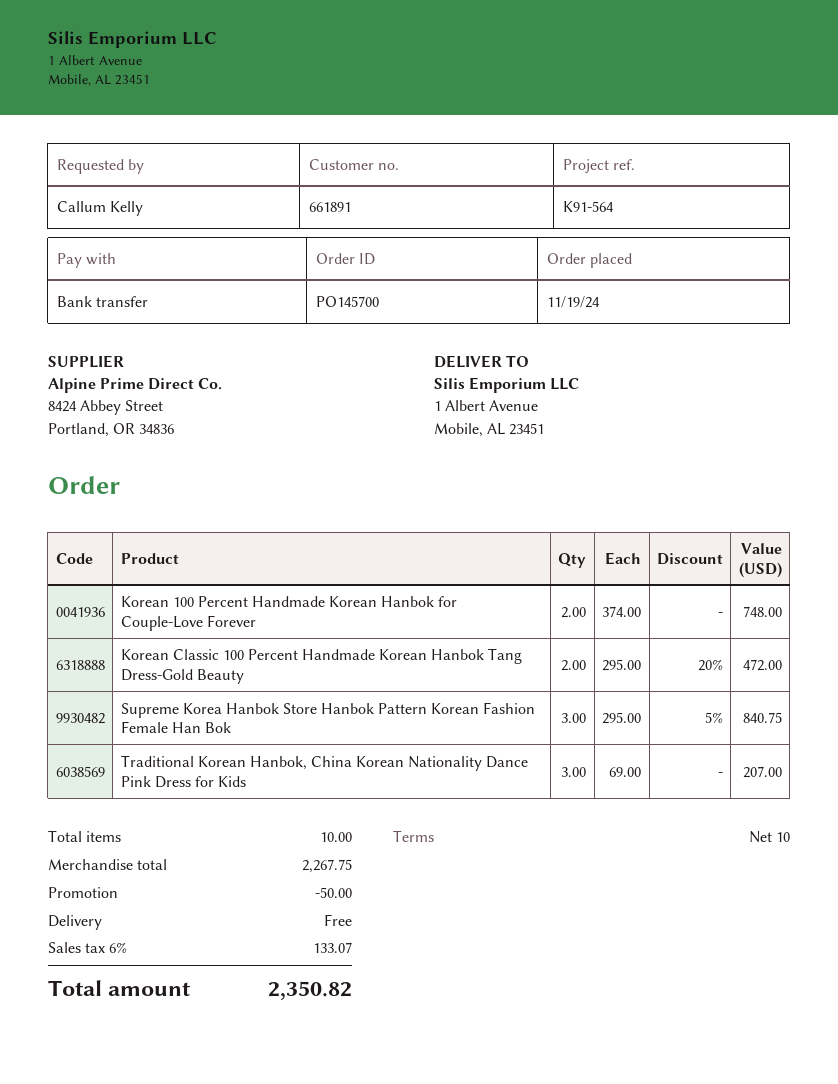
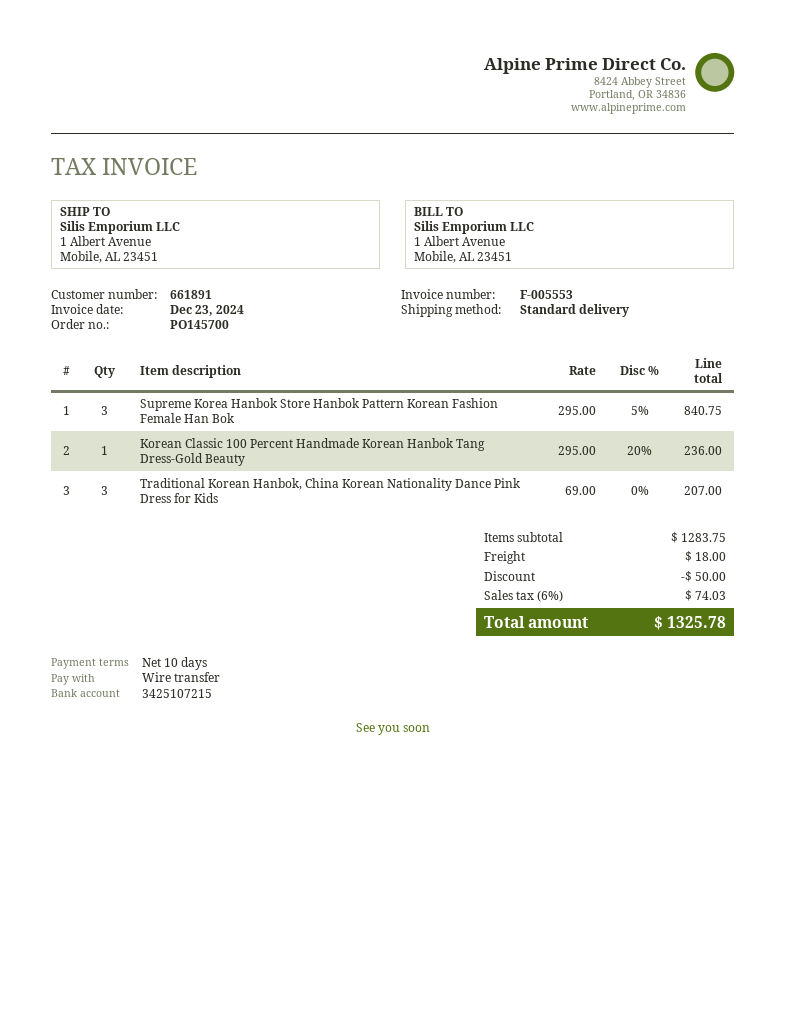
Korean 100 Percent Handmade Korean Hanbok for Couple-Love Forever: 2 x 374.00 = 748.00 -> none
Korean Classic 100 Percent Handmade Korean Hanbok Tang Dress-Gold Beauty: 2 x 295.00 - 20% = 472.00 -> 1 x 295.00 - 20% = 236.00
subtotal: 2267.75 -> 1283.75
shipping: 0.00 -> 18.00
tax: 6% = 133.07 -> 6% = 74.03
total: 2350.82 -> 1325.78

